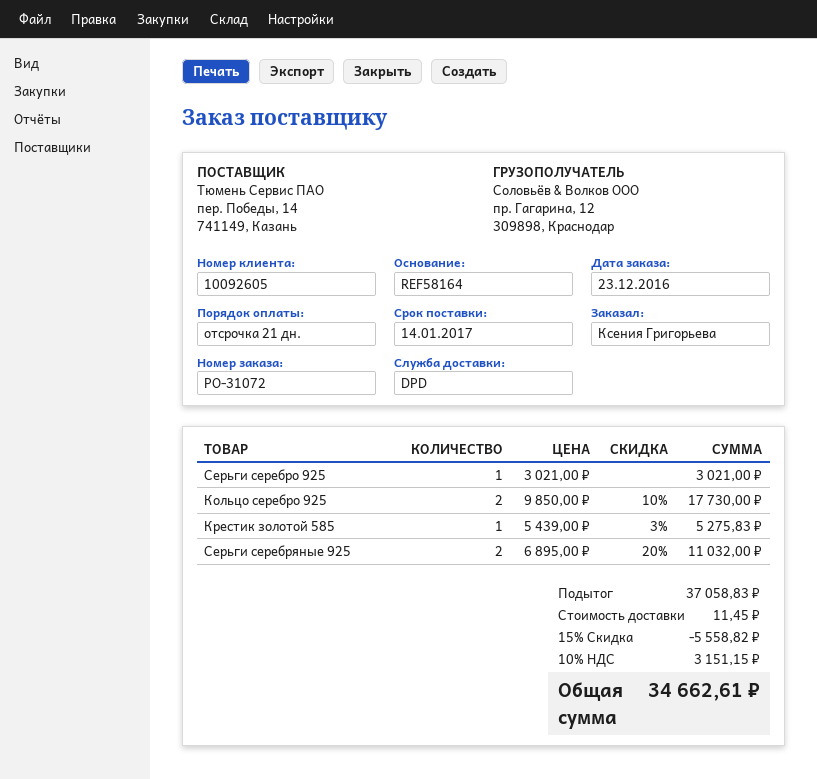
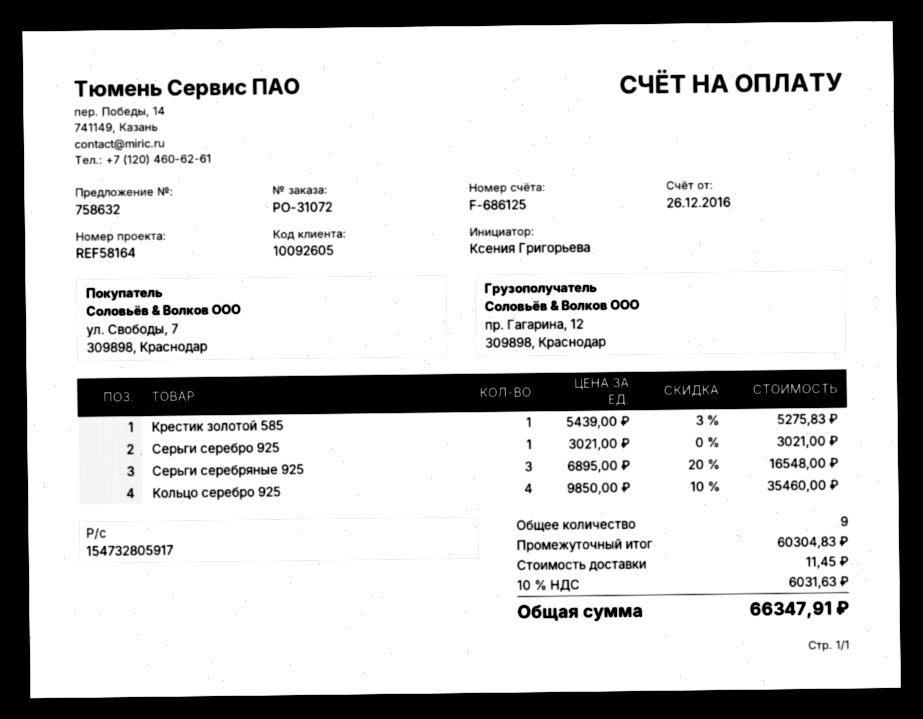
Кольцо серебро 925: 2 x 9850.00 - 10% = 17730.00 -> 4 x 9850.00 - 10% = 35460.00
Серьги серебряные 925: 2 x 6895.00 - 20% = 11032.00 -> 3 x 6895.00 - 20% = 16548.00
subtotal: 37058.83 -> 60304.83
discount: 15% = 5558.82 -> none
tax: 10% = 3151.15 -> 10% = 6031.63
total: 34662.61 -> 66347.91

